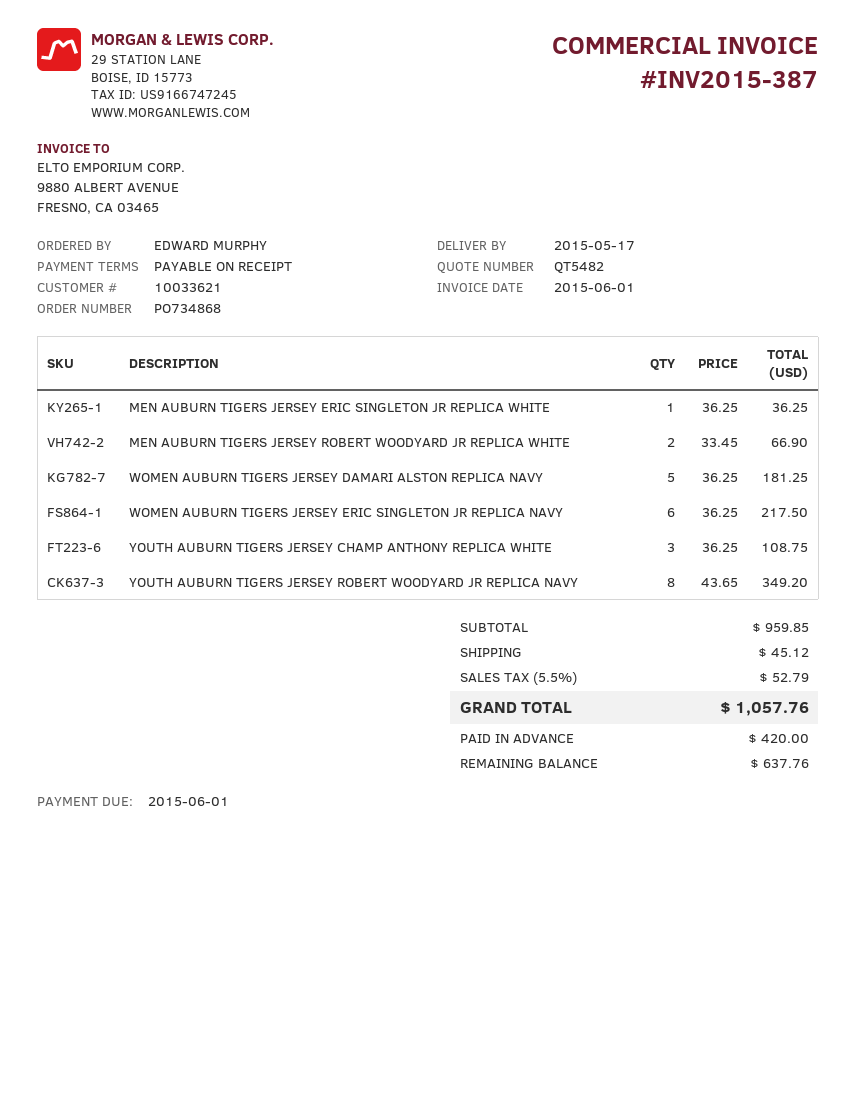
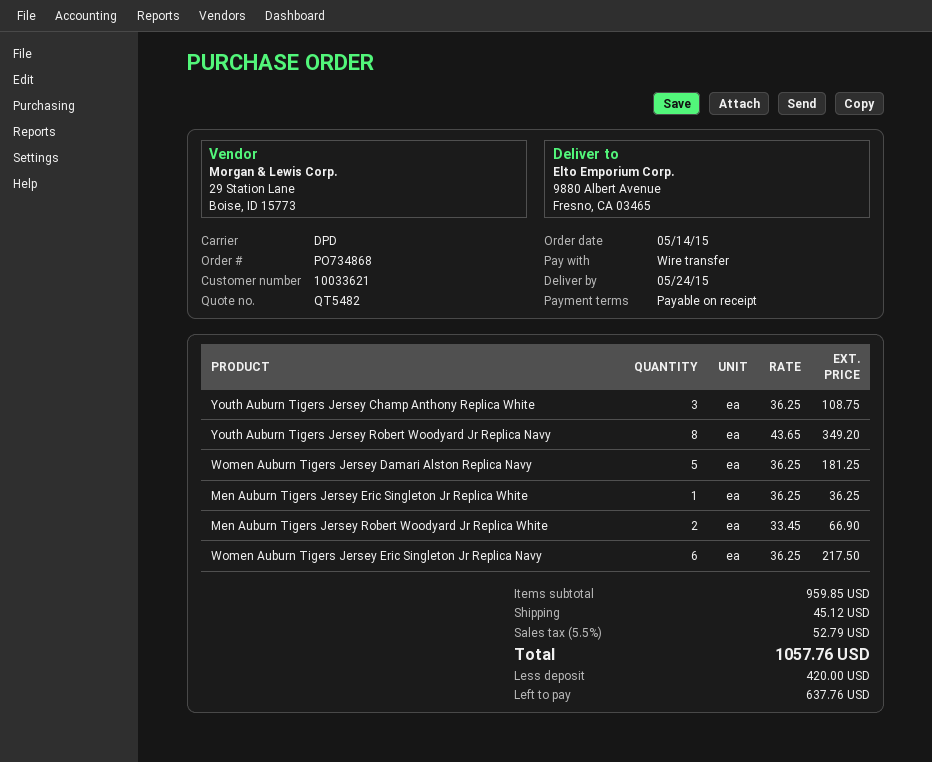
delivery date: 2015-05-17 -> 2015-05-24

